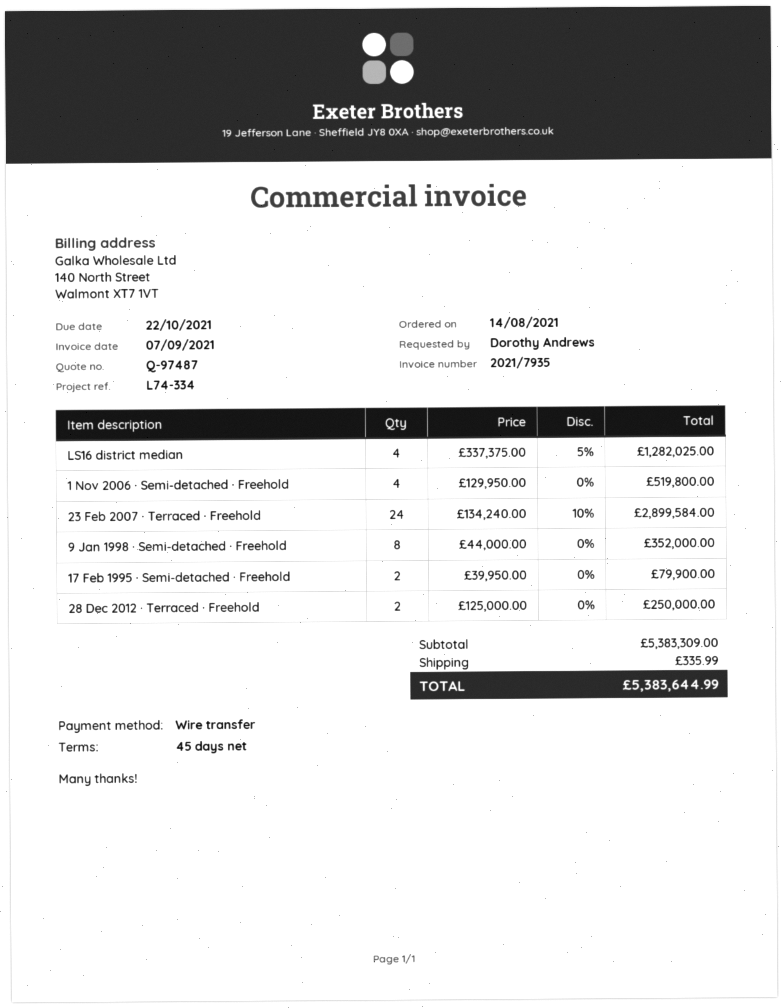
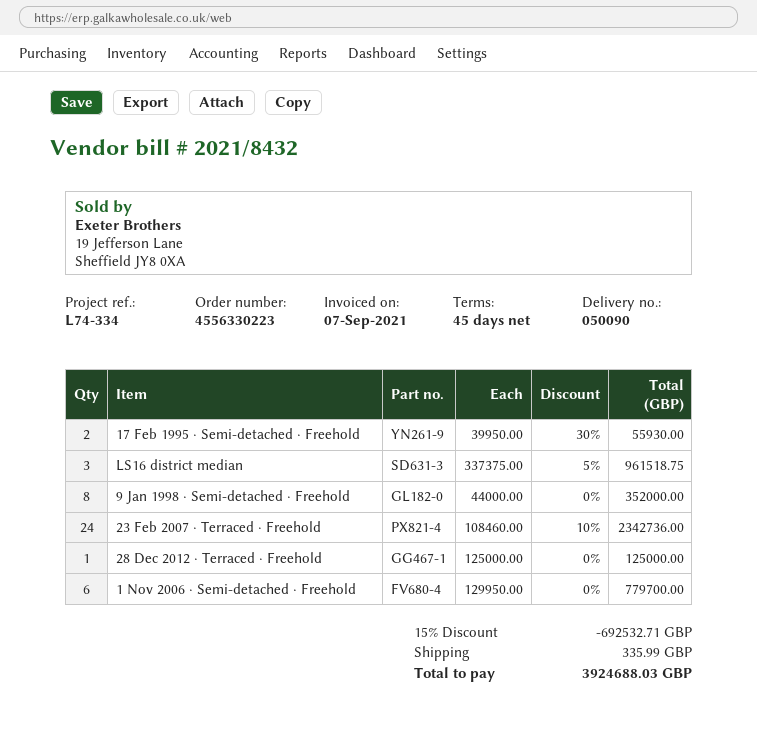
invoice number: 2021/7935 -> 2021/8432
LS16 district median: 4 x 337375.00 - 5% = 1282025.00 -> 3 x 337375.00 - 5% = 961518.75
1 Nov 2006 · Semi-detached · Freehold: 4 x 129950.00 = 519800.00 -> 6 x 129950.00 = 779700.00
23 Feb 2007 · Terraced · Freehold: 24 x 134240.00 - 10% = 2899584.00 -> 24 x 108460.00 - 10% = 2342736.00
17 Feb 1995 · Semi-detached · Freehold: 2 x 39950.00 = 79900.00 -> 2 x 39950.00 - 30% = 55930.00
28 Dec 2012 · Terraced · Freehold: 2 x 125000.00 = 250000.00 -> 1 x 125000.00 = 125000.00
discount: none -> 15% = 692532.71
total: 5383644.99 -> 3924688.03

